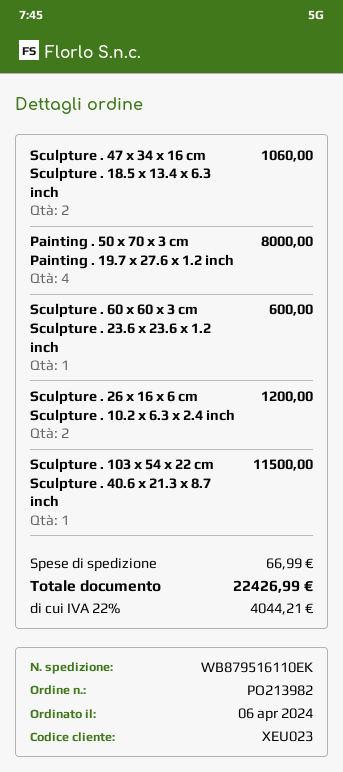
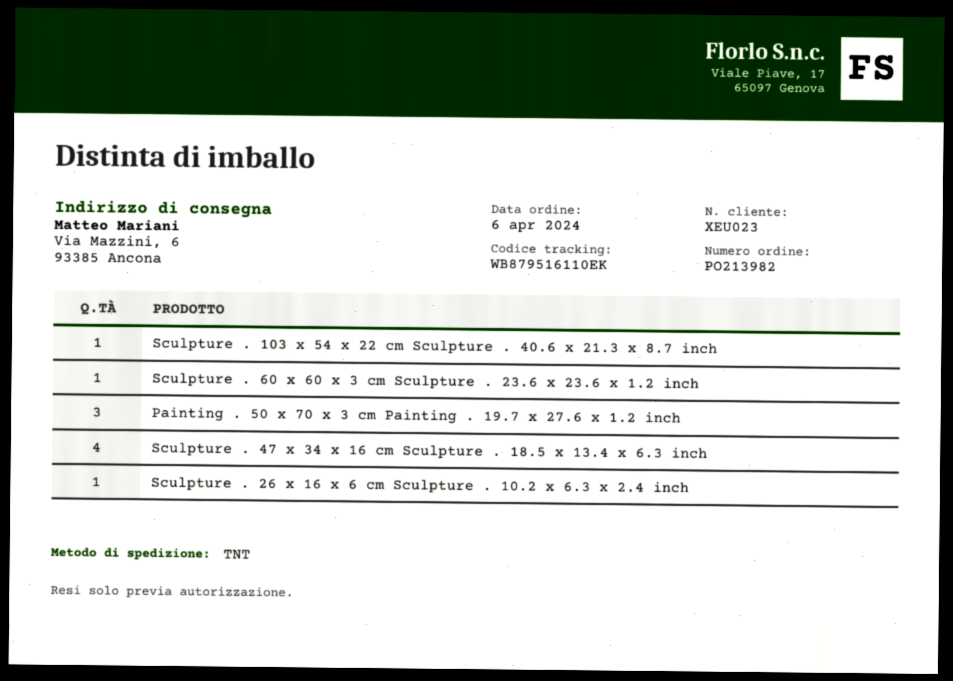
Sculpture . 47 x 34 x 16 cm Sculpture . 18.5 x 13.4 x 6.3 inch: 2 -> 4
Painting . 50 x 70 x 3 cm Painting . 19.7 x 27.6 x 1.2 inch: 4 -> 3
Sculpture . 26 x 16 x 6 cm Sculpture . 10.2 x 6.3 x 2.4 inch: 2 -> 1

